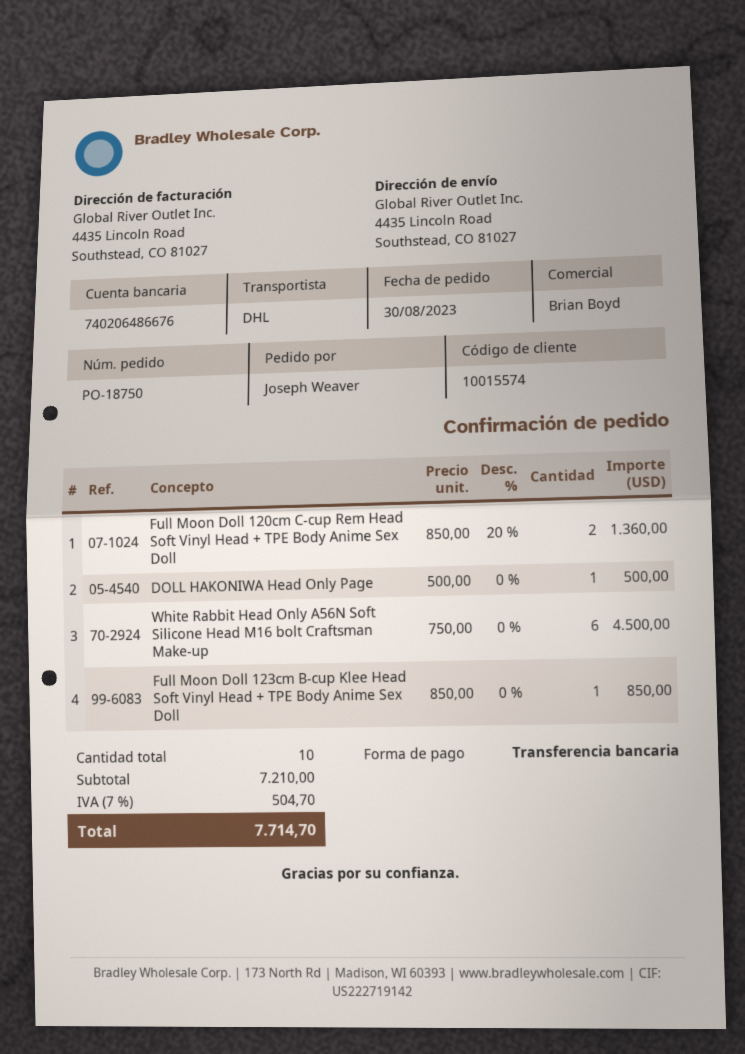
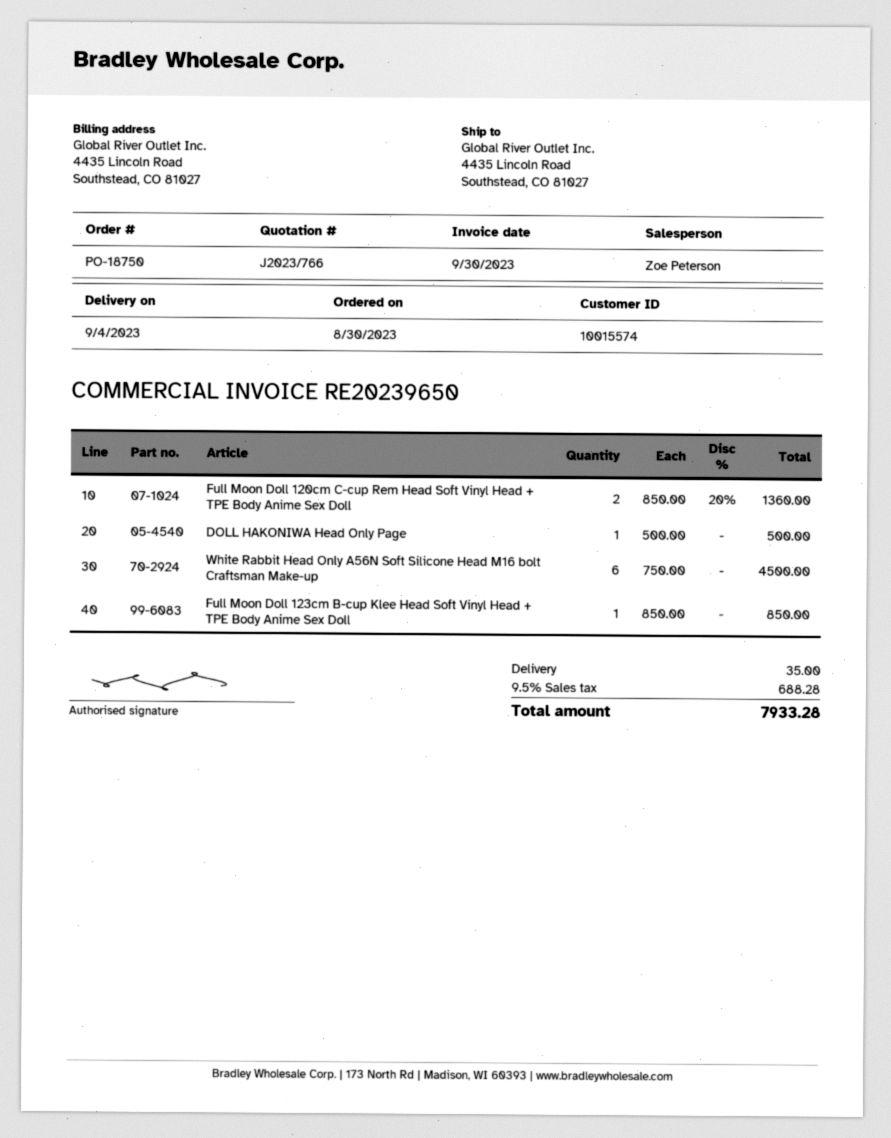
sales rep: Brian Boyd -> Zoe Peterson
shipping: none -> 35.00
tax: 7% = 504.70 -> 9.5% = 688.28
total: 7714.70 -> 7933.28

